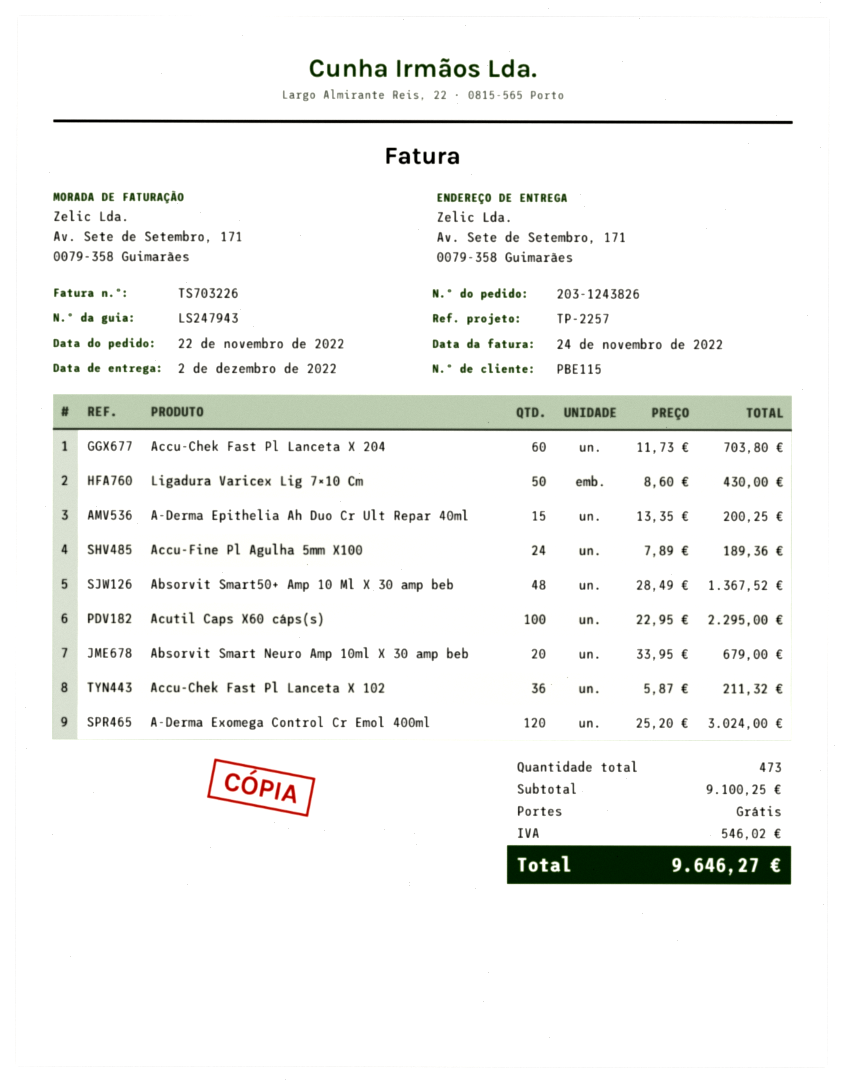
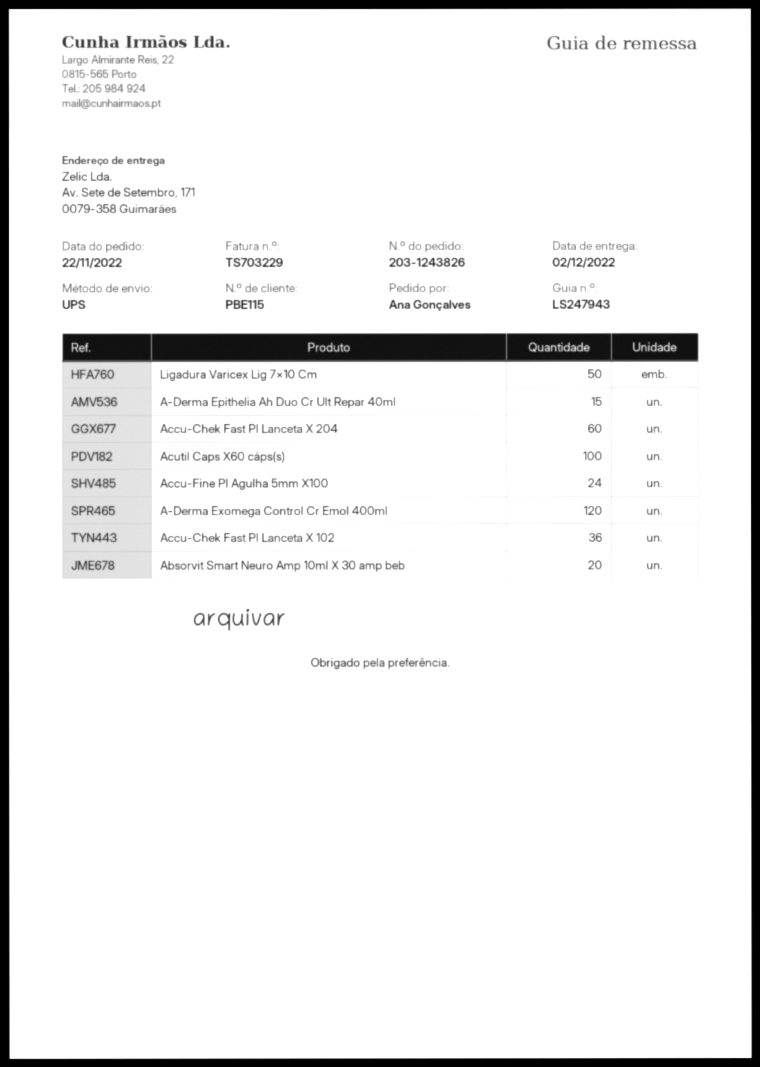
invoice number: TS703226 -> TS703229
Absorvit Smart50+ Amp 10 Ml X 30 amp beb: 48 -> none

